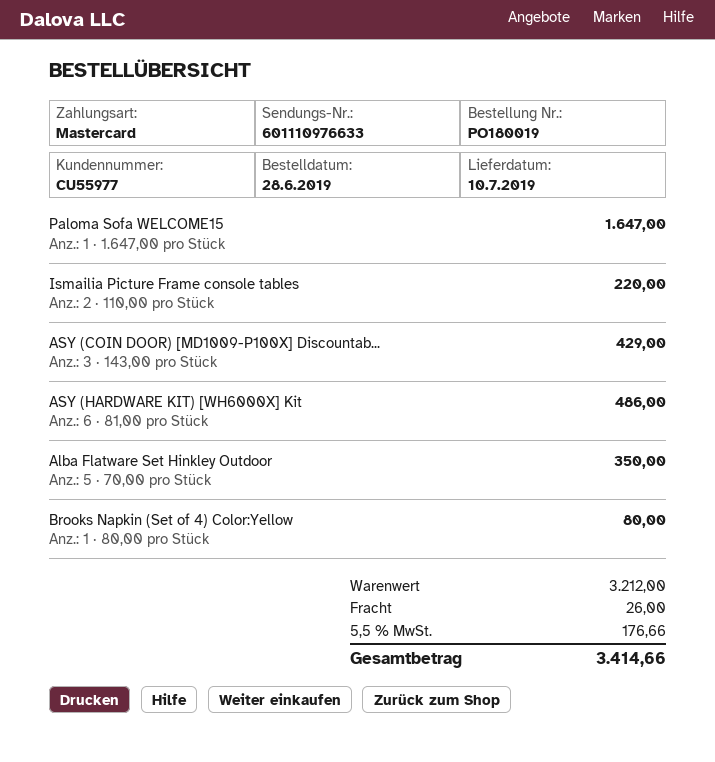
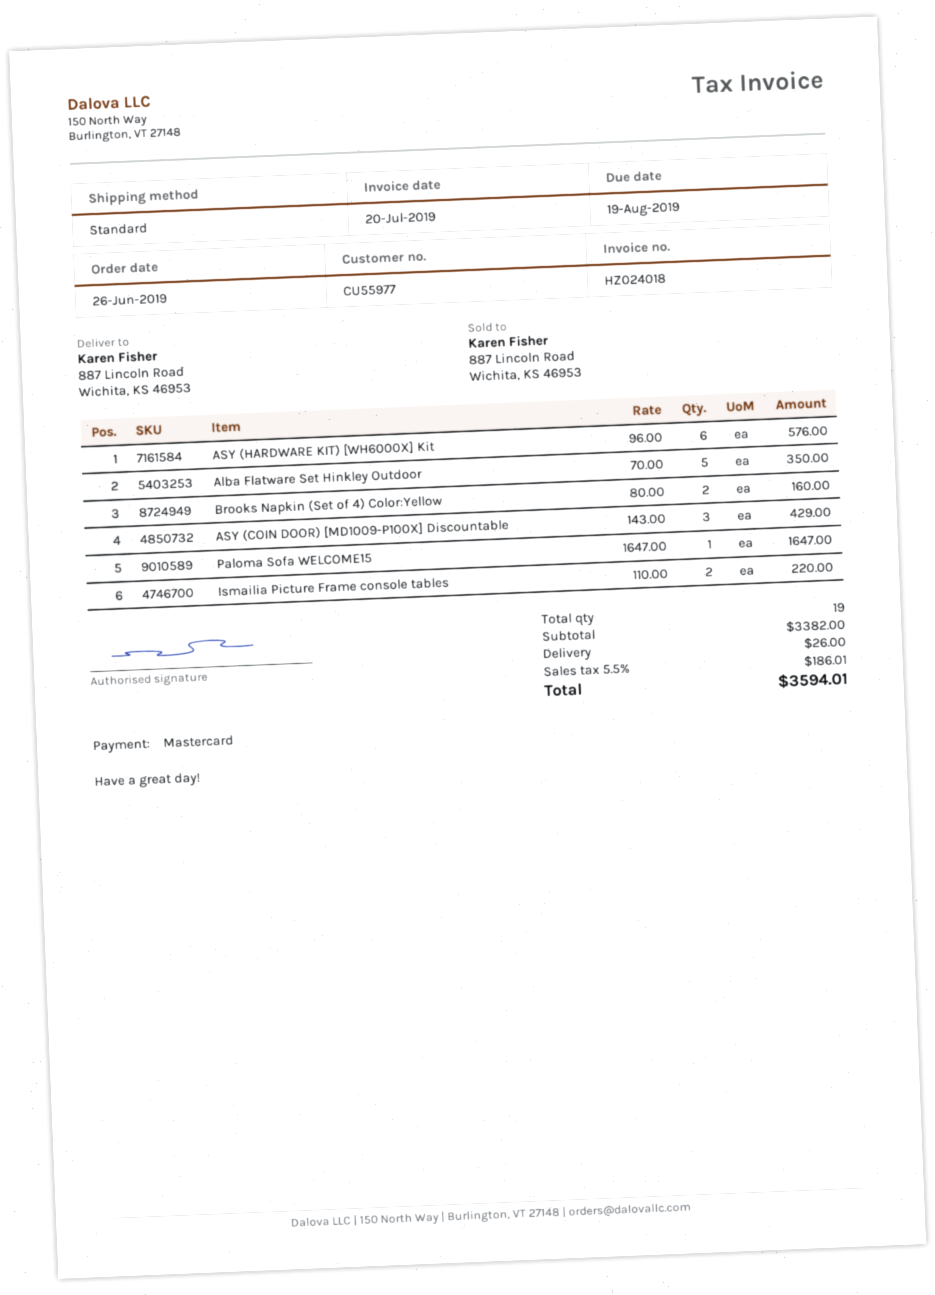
order date: 2019-06-28 -> 2019-06-26
ASY (HARDWARE KIT) [WH6000X] Kit: 6 x 81.00 = 486.00 -> 6 x 96.00 = 576.00
Brooks Napkin (Set of 4) Color:Yellow: 1 x 80.00 = 80.00 -> 2 x 80.00 = 160.00
subtotal: 3212.00 -> 3382.00
tax: 5.5% = 176.66 -> 5.5% = 186.01
total: 3414.66 -> 3594.01

